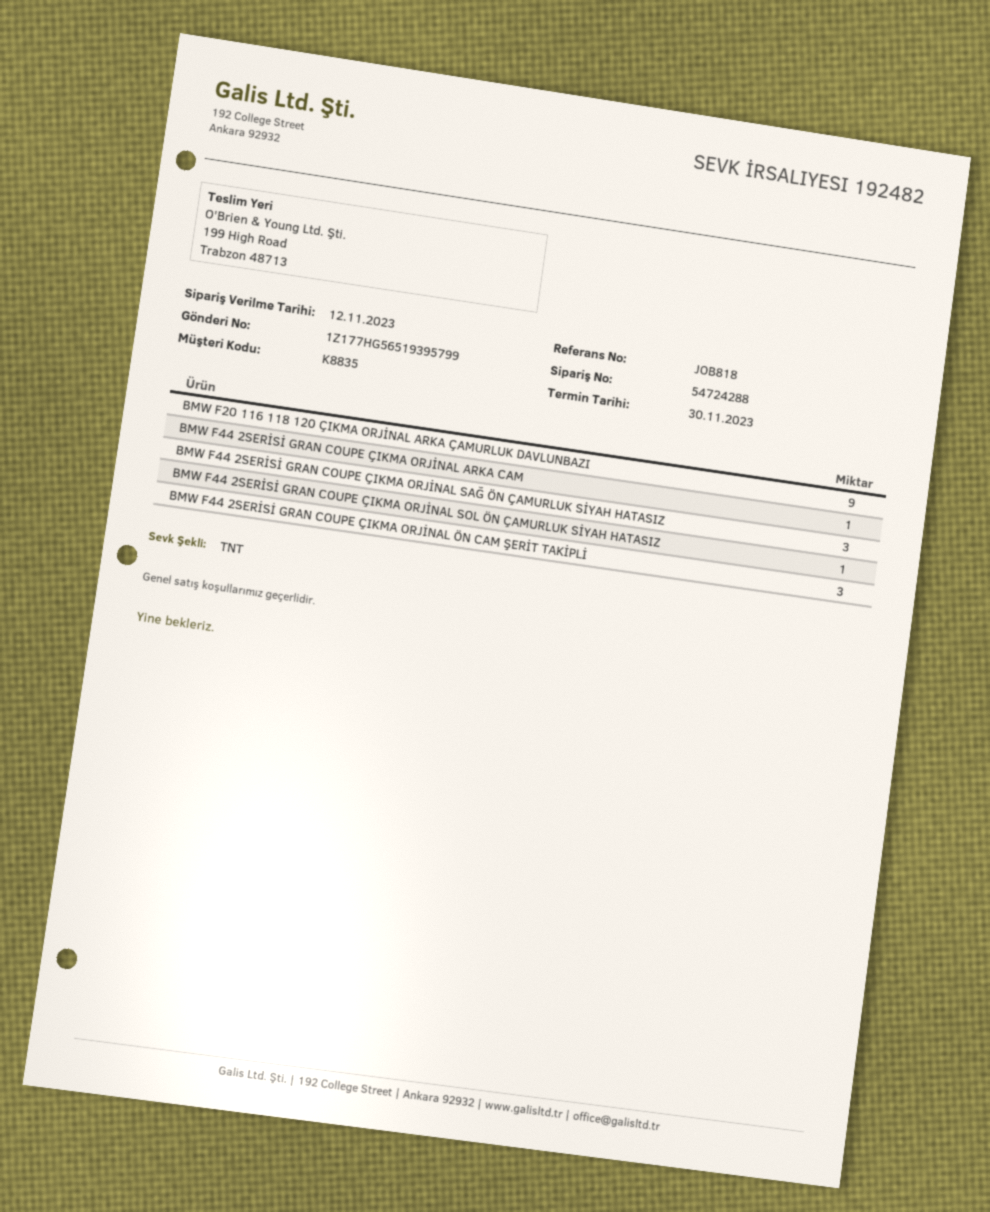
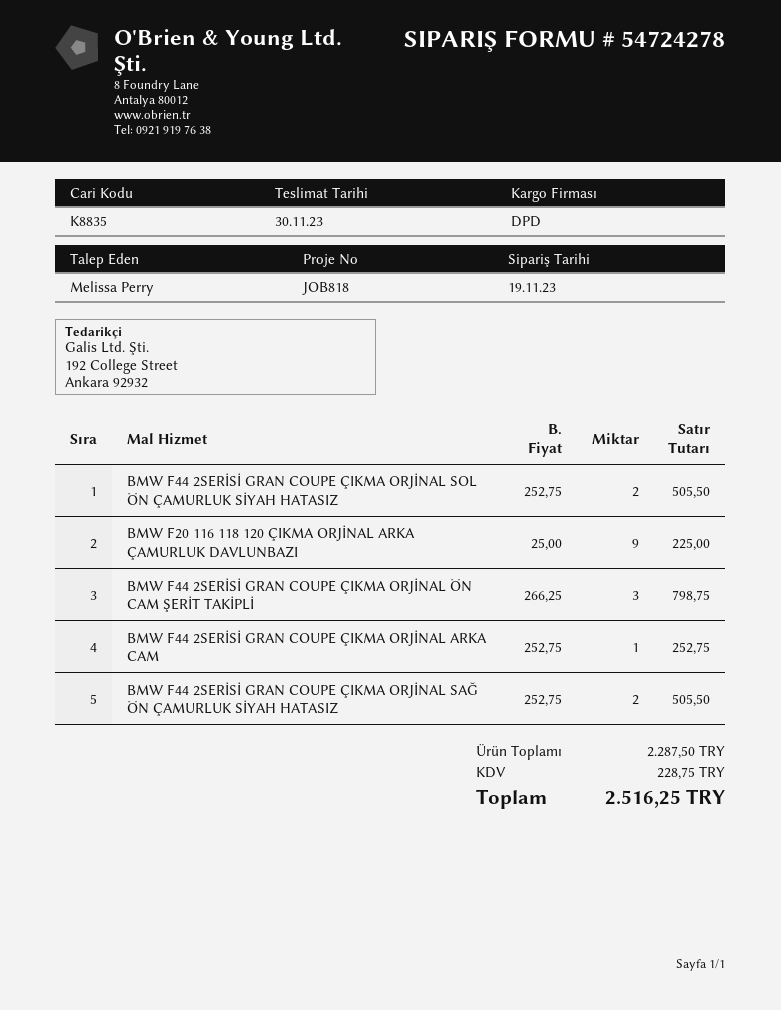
order number: 54724288 -> 54724278
order date: 2023-11-12 -> 2023-11-19
shipping method: TNT -> DPD
BMW F44 2SERİSİ GRAN COUPE ÇIKMA ORJİNAL SAĞ ÖN ÇAMURLUK SİYAH HATASIZ: 3 -> 2
BMW F44 2SERİSİ GRAN COUPE ÇIKMA ORJİNAL SOL ÖN ÇAMURLUK SİYAH HATASIZ: 1 -> 2

